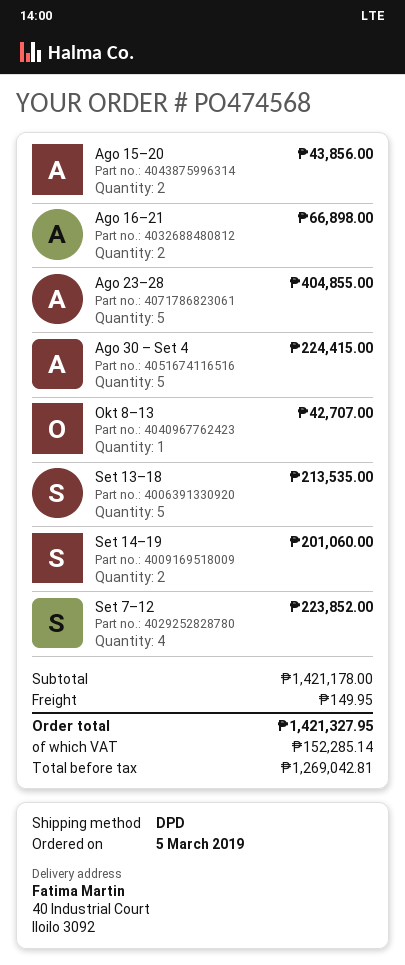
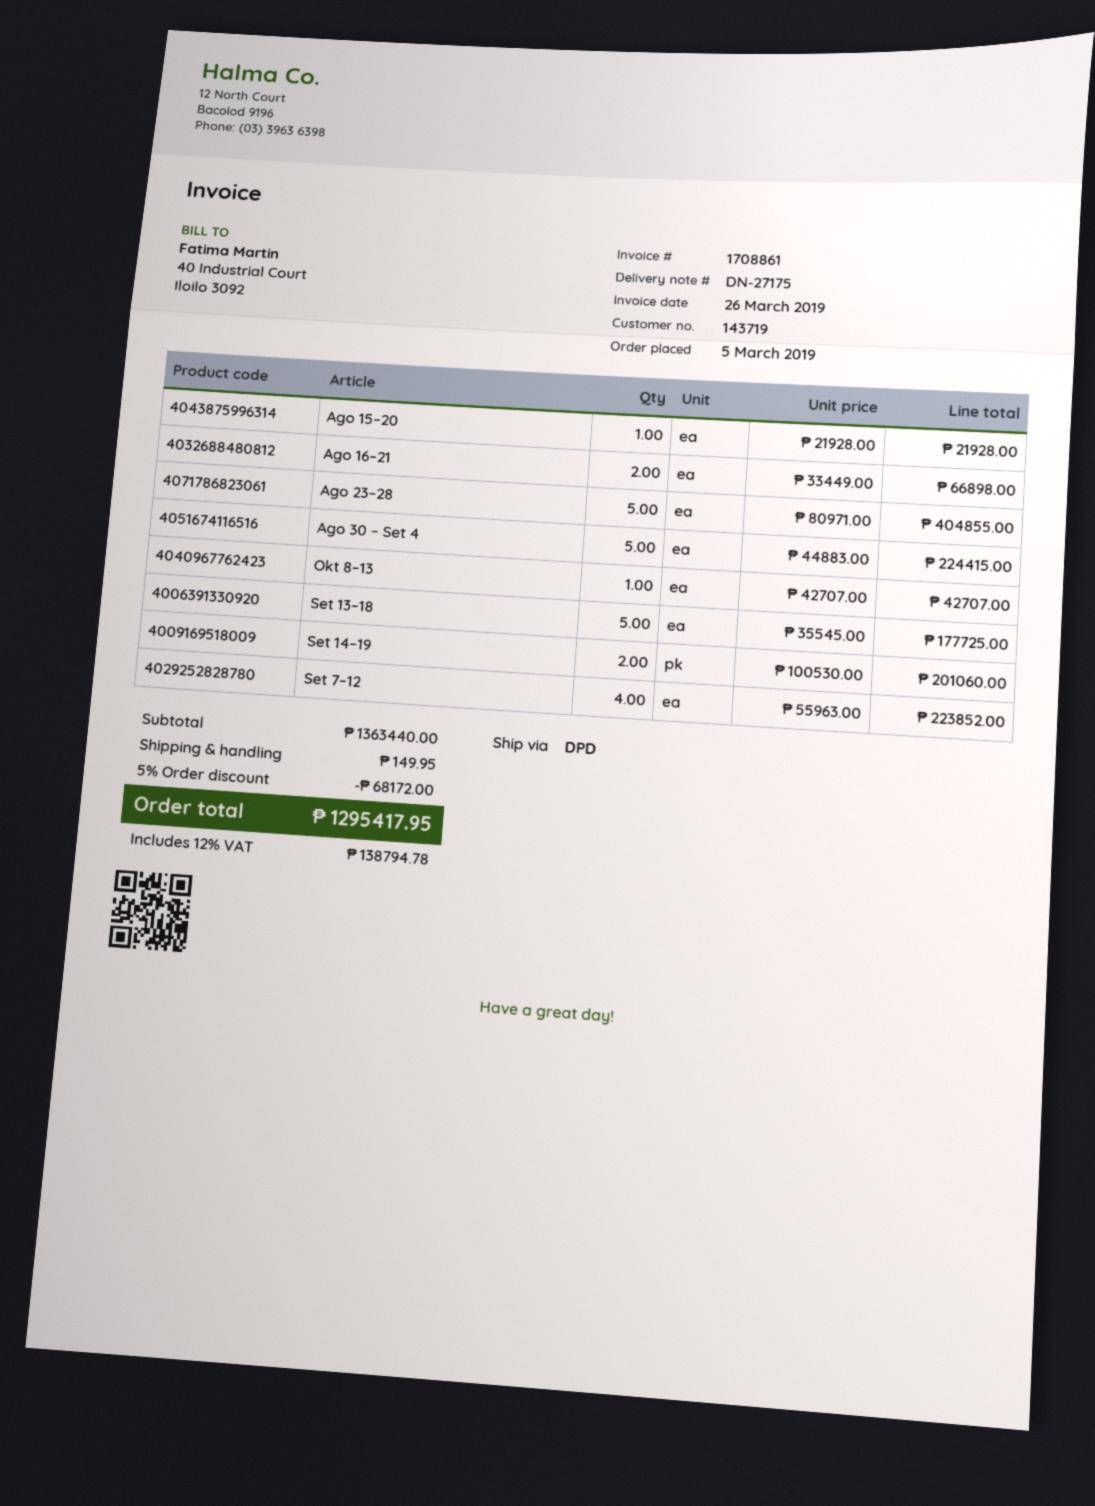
Ago 15–20: 2 for 43856.00 -> 1 for 21928.00
Set 13–18: 5 for 213535.00 -> 5 for 177725.00
subtotal: 1421178.00 -> 1363440.00
discount: none -> 5% = 68172.00
tax: 152285.14 -> 138794.78
total: 1421327.95 -> 1295417.95

